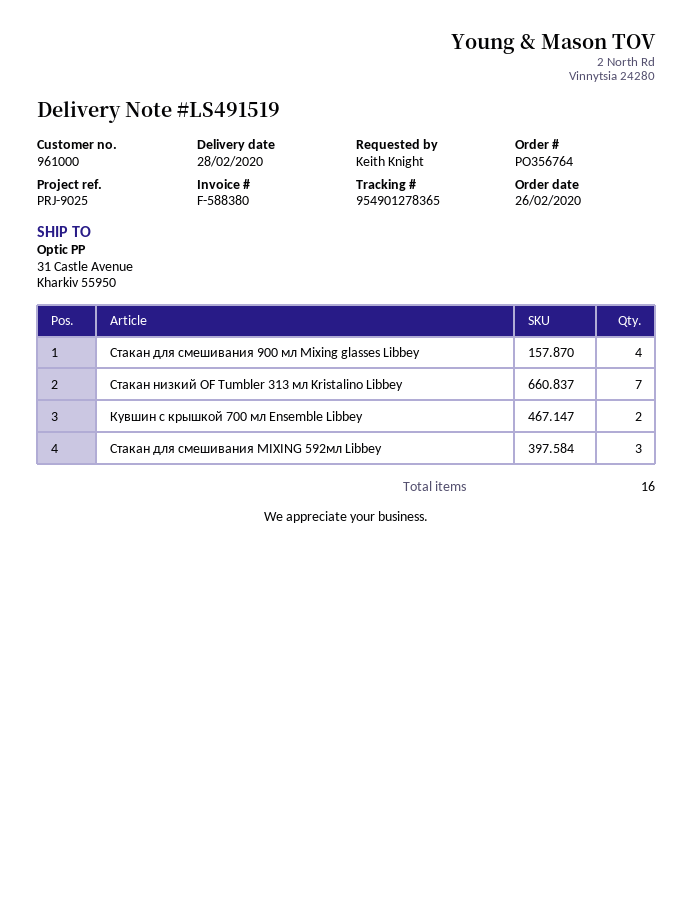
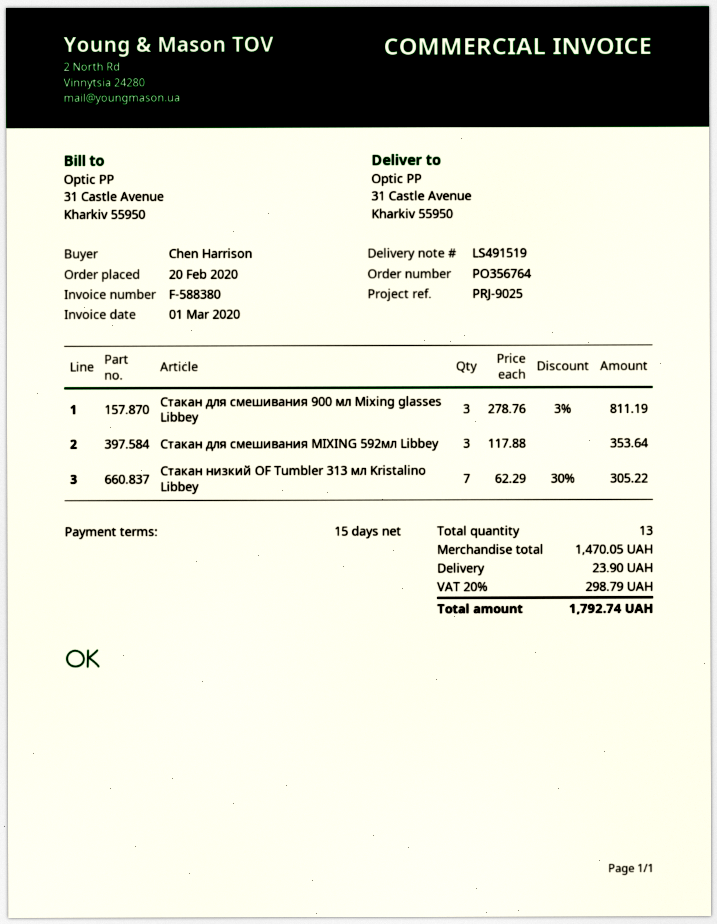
order date: 2020-02-26 -> 2020-02-20
ordered by: Keith Knight -> Chen Harrison
Стакан для смешивания 900 мл Mixing glasses Libbey: 4 -> 3
Кувшин с крышкой 700 мл Ensemble Libbey: 2 -> none
total quantity: 16 -> 13

